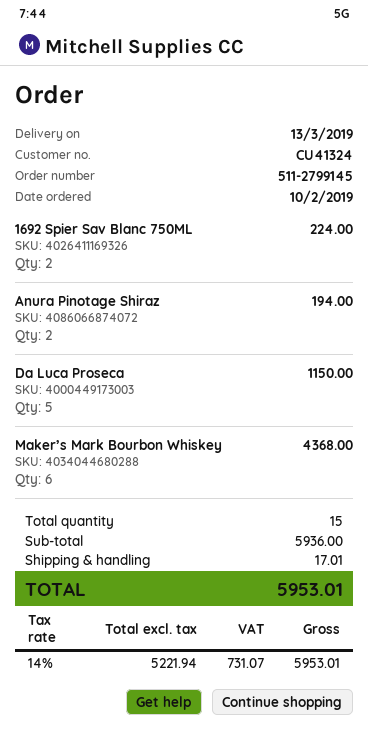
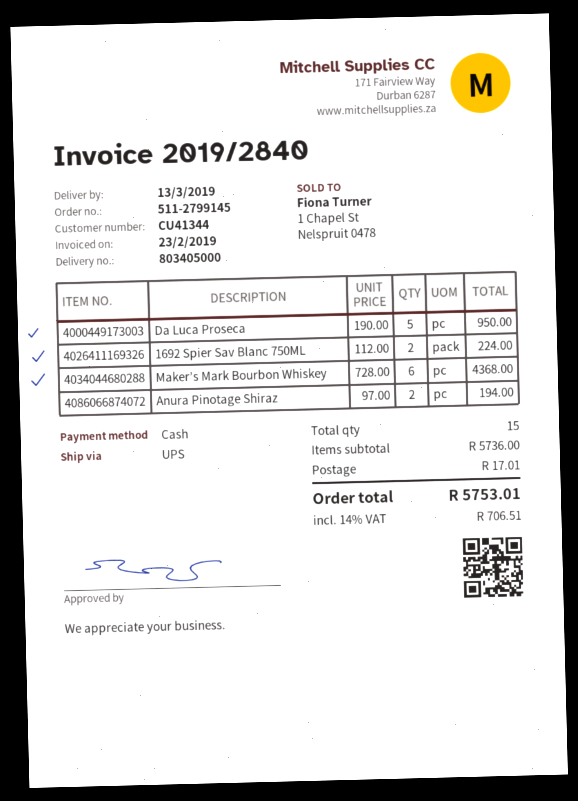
customer number: CU41324 -> CU41344
Da Luca Proseca: 5 for 1150.00 -> 5 for 950.00
subtotal: 5936.00 -> 5736.00
tax: 14% = 731.07 -> 14% = 706.51
total: 5953.01 -> 5753.01

